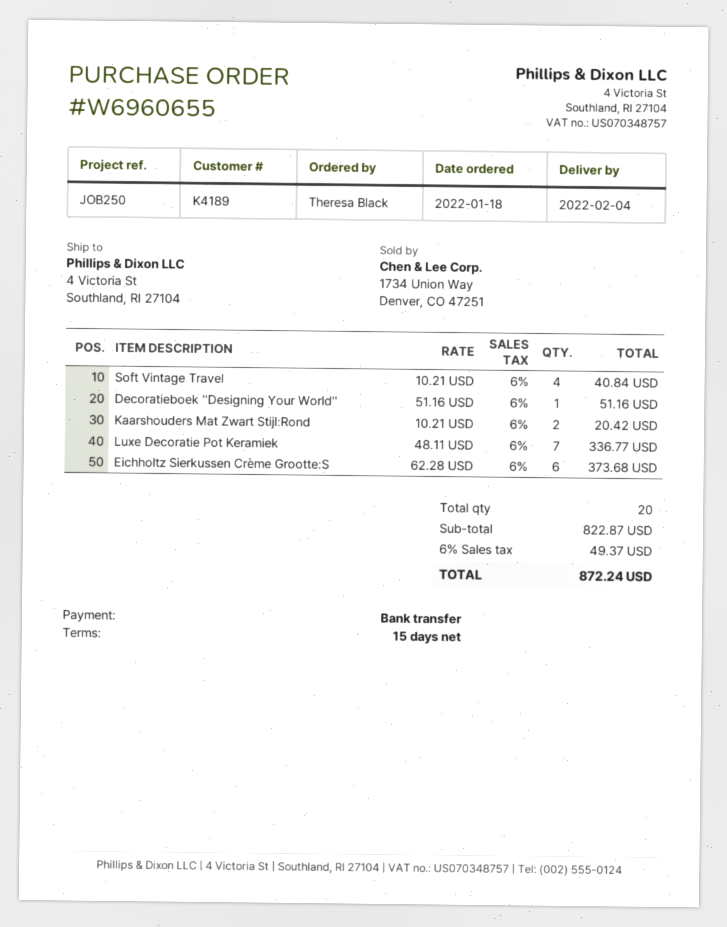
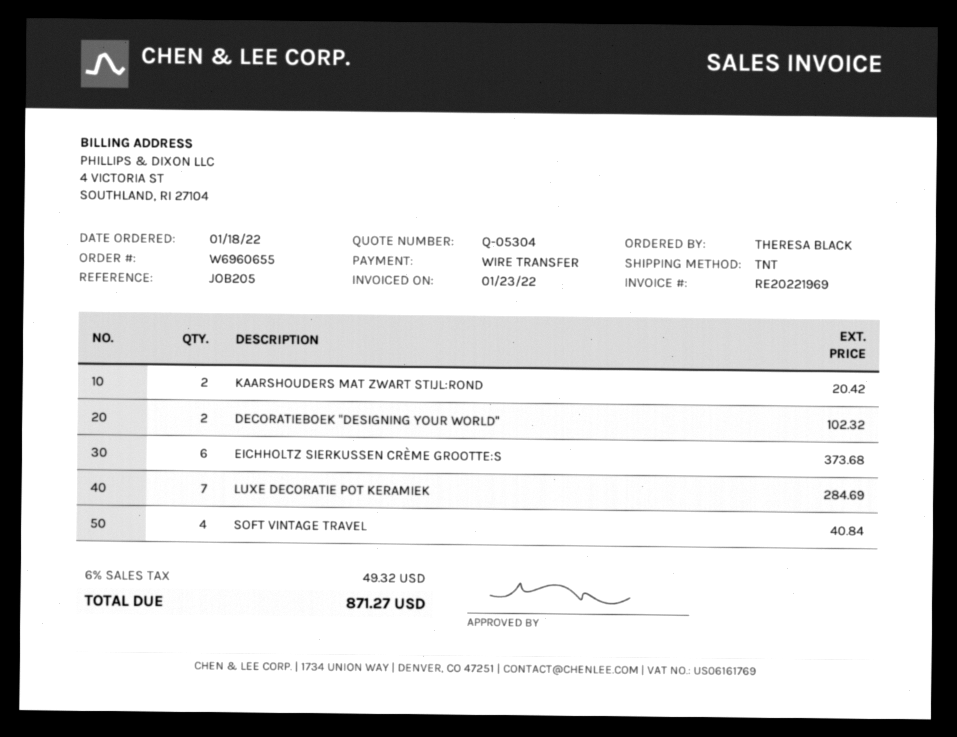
reference: JOB250 -> JOB205
Decoratieboek ''Designing Your World'': 1 for 51.16 -> 2 for 102.32
Luxe Decoratie Pot Keramiek: 7 for 336.77 -> 7 for 284.69
tax: 6% = 49.37 -> 6% = 49.32
total: 872.24 -> 871.27

